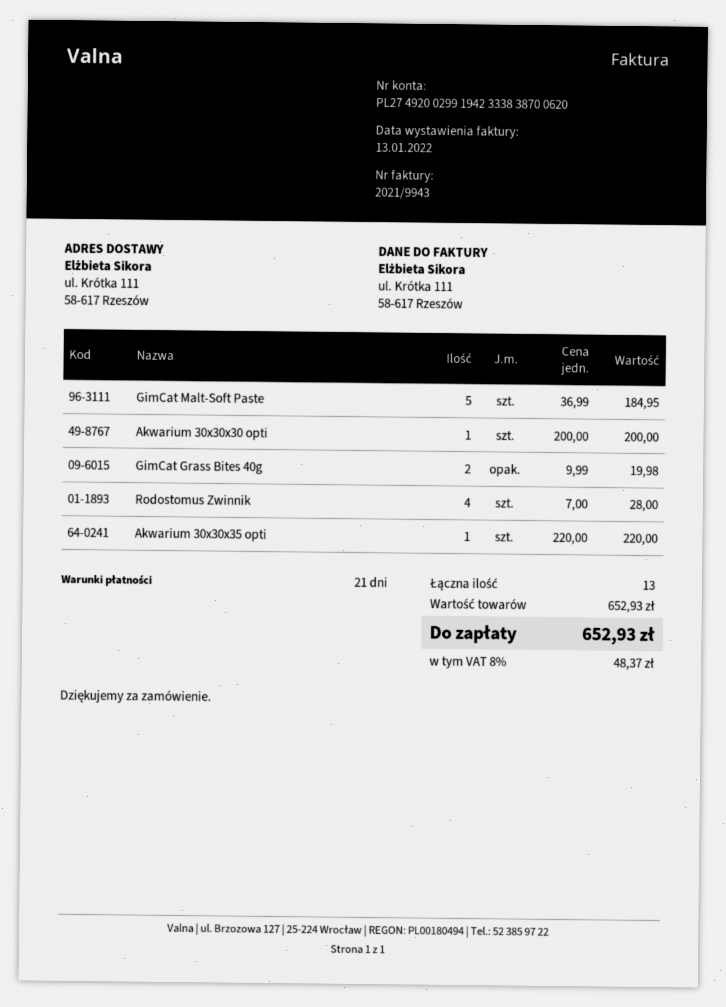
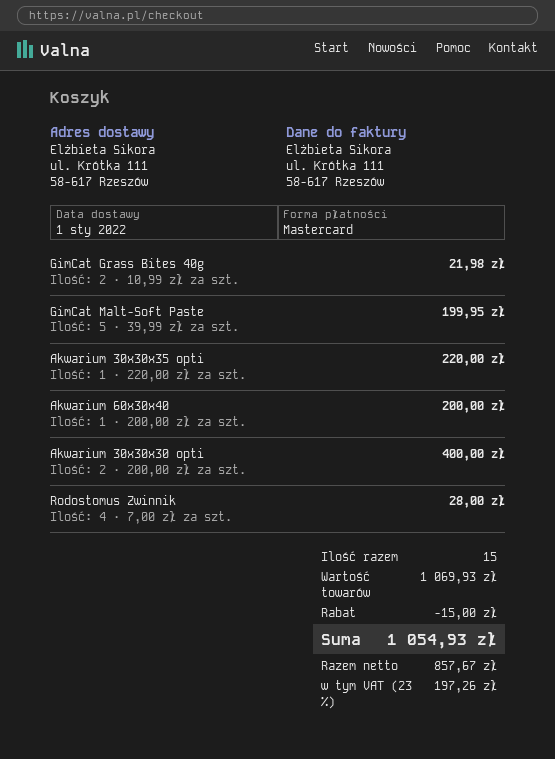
GimCat Malt-Soft Paste: 5 x 36.99 = 184.95 -> 5 x 39.99 = 199.95
Akwarium 30x30x30 opti: 1 x 200.00 = 200.00 -> 2 x 200.00 = 400.00
GimCat Grass Bites 40g: 2 x 9.99 = 19.98 -> 2 x 10.99 = 21.98
Akwarium 60x30x40: none -> 1 x 200.00 = 200.00
total quantity: 13 -> 15
subtotal: 652.93 -> 1069.93
discount: none -> 15.00
tax: 8% = 48.37 -> 23% = 197.26
total: 652.93 -> 1054.93

